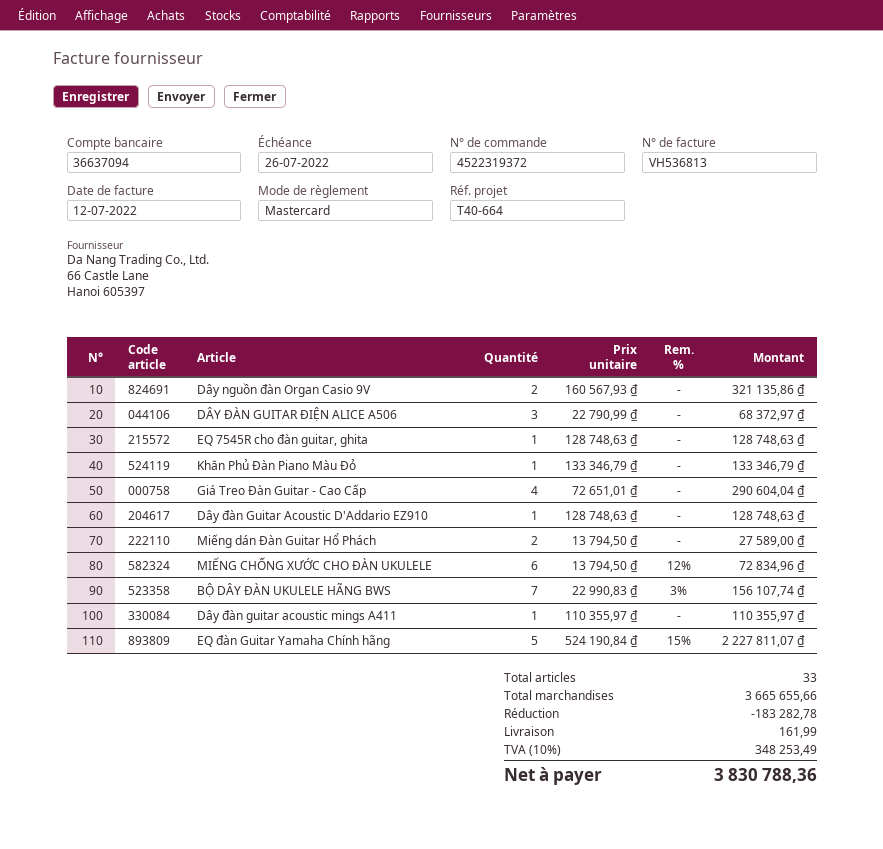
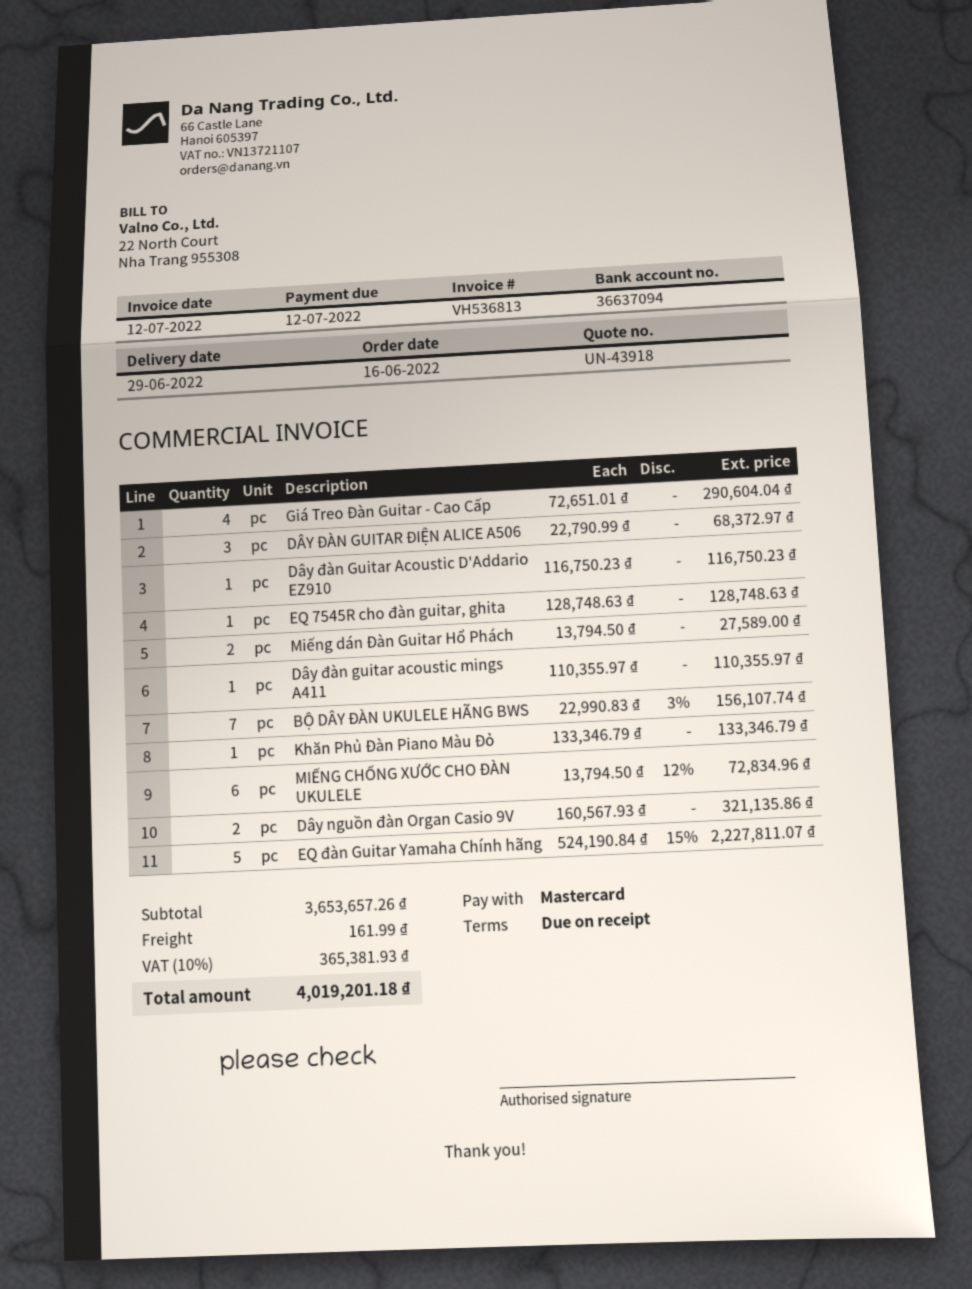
due date: 2022-07-26 -> 2022-07-12
Dây đàn Guitar Acoustic D'Addario EZ910: 1 x 128748.63 = 128748.63 -> 1 x 116750.23 = 116750.23
subtotal: 3665655.66 -> 3653657.26
discount: 183282.78 -> none
tax: 10% = 348253.49 -> 10% = 365381.93
total: 3830788.36 -> 4019201.18

